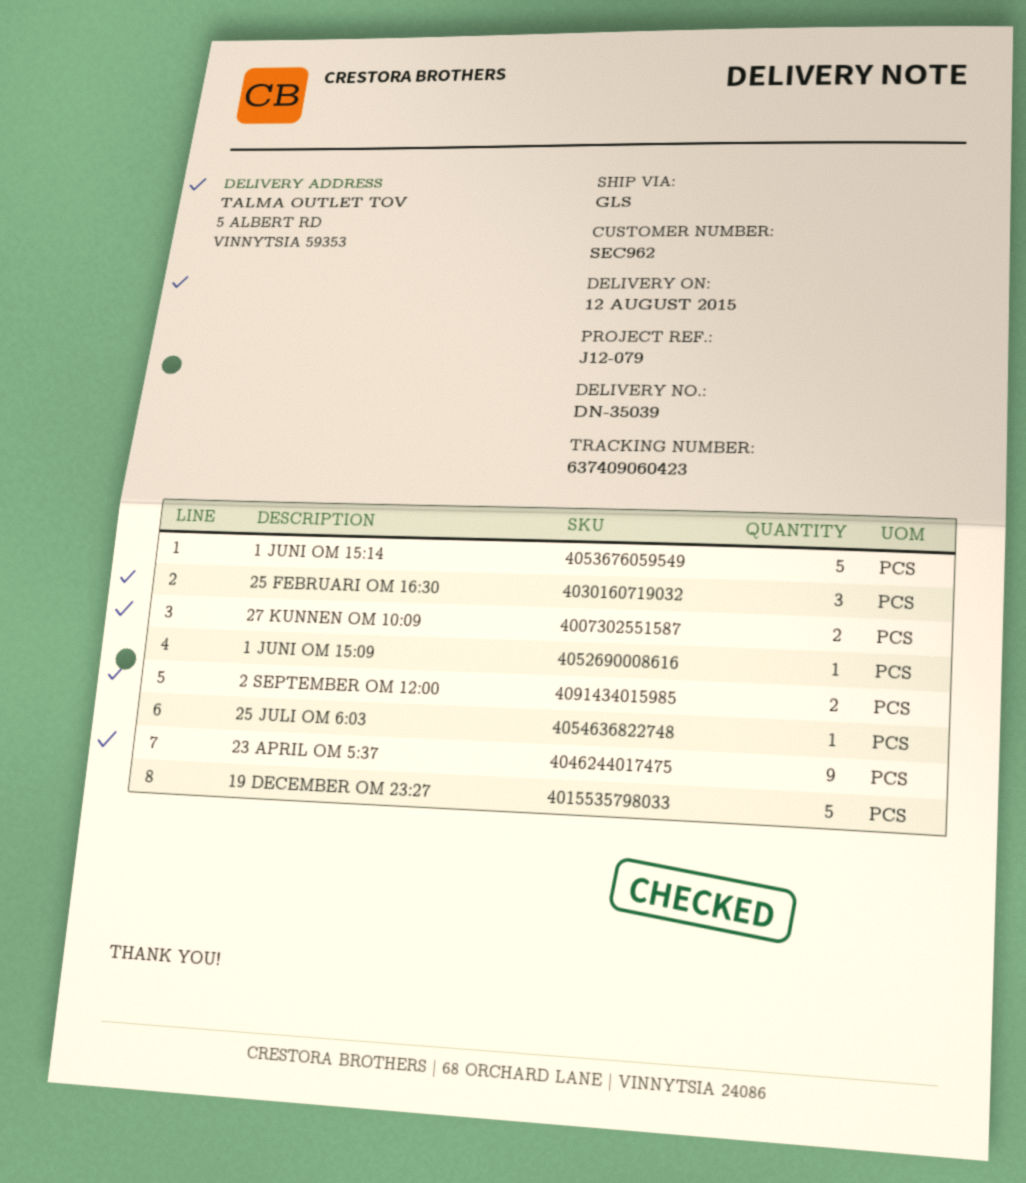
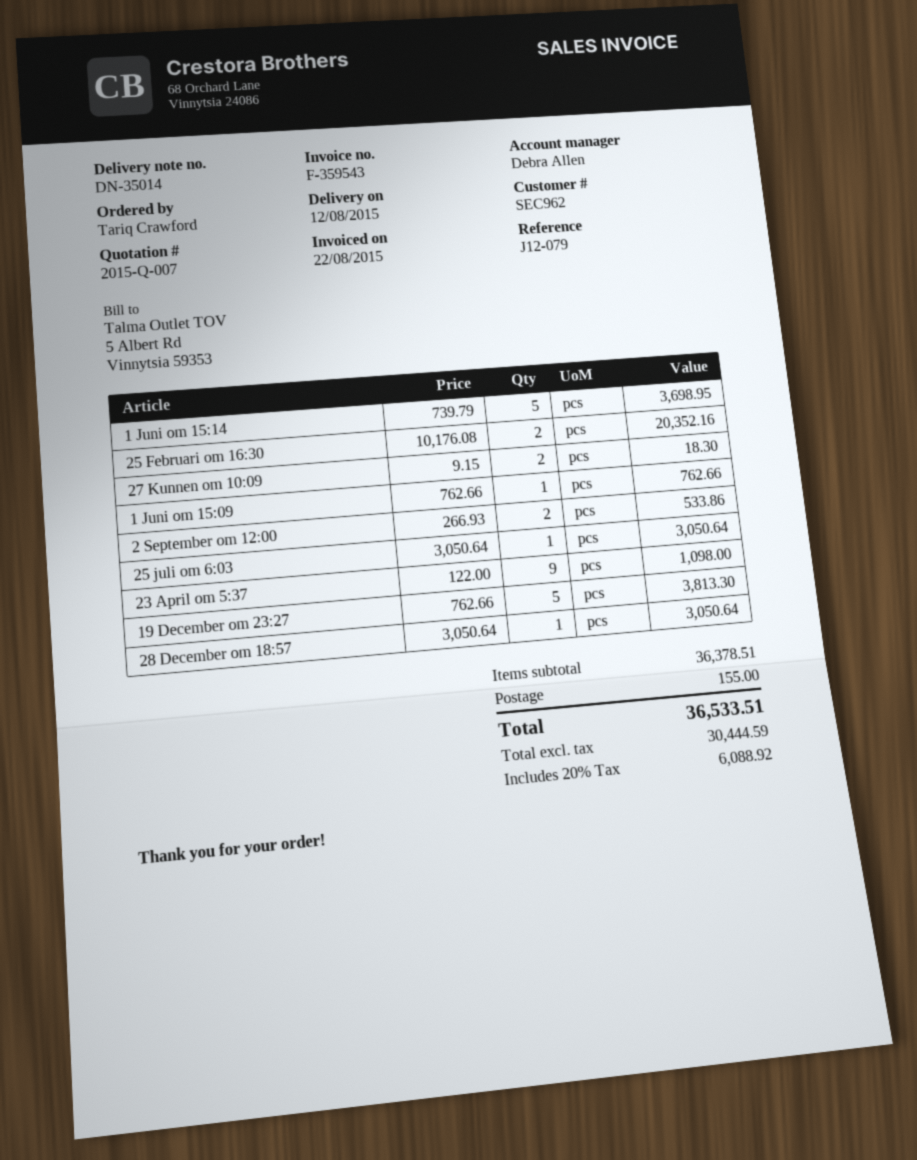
delivery note number: DN-35039 -> DN-35014
25 FEBRUARI OM 16:30: 3 -> 2
28 December om 18:57: none -> 1

